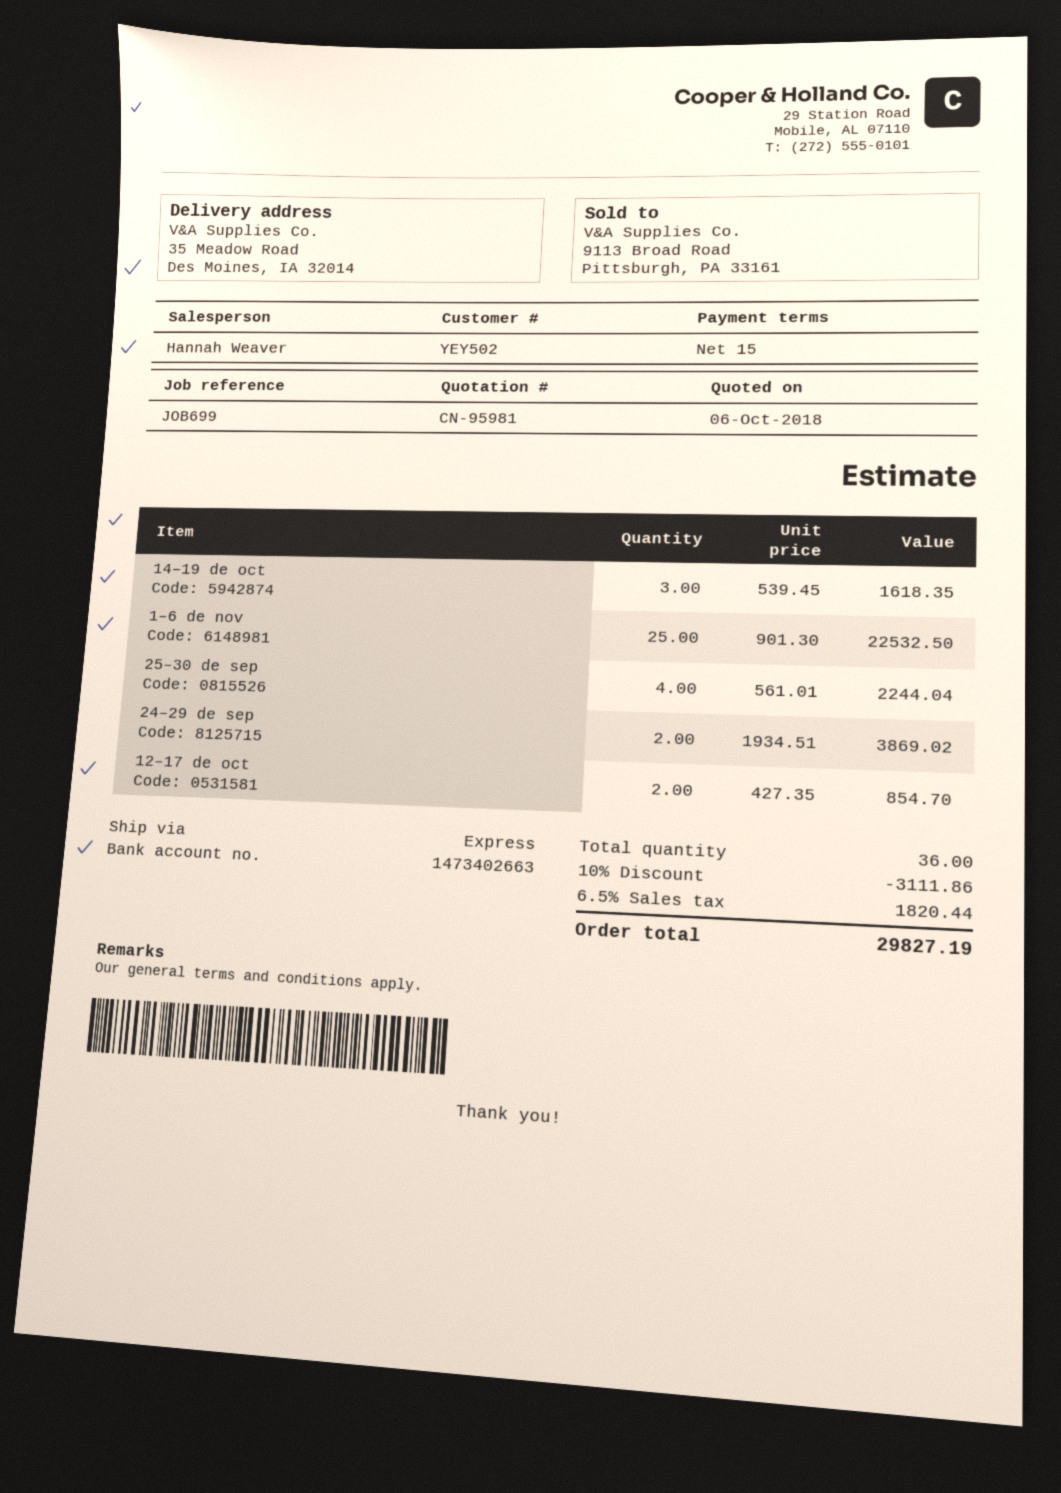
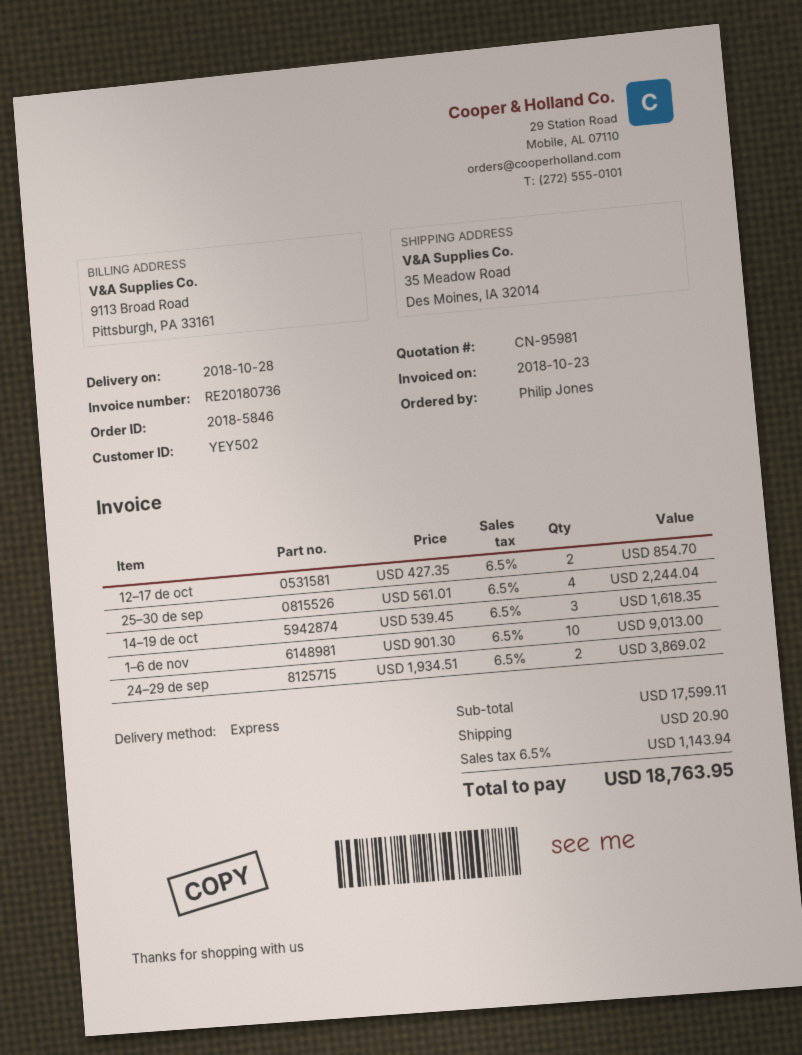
1–6 de nov: 25 x 901.30 = 22532.50 -> 10 x 901.30 = 9013.00
discount: 10% = 3111.86 -> none
shipping: none -> 20.90
tax: 6.5% = 1820.44 -> 6.5% = 1143.94
total: 29827.19 -> 18763.95

